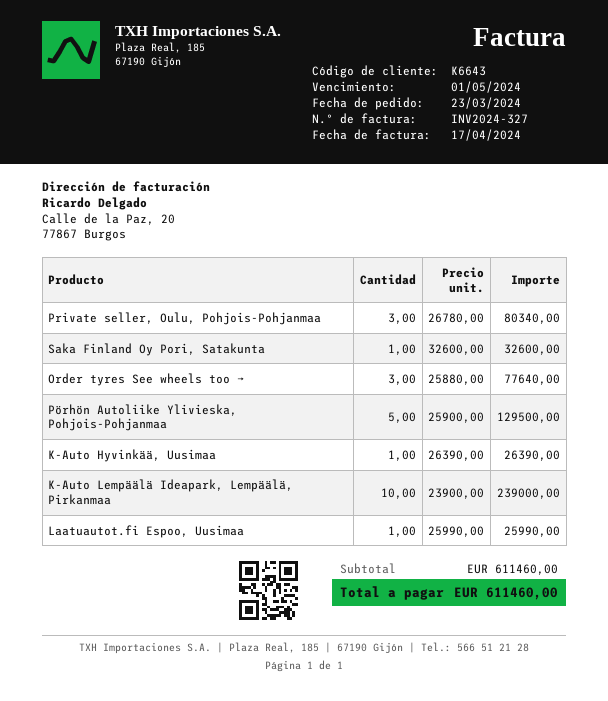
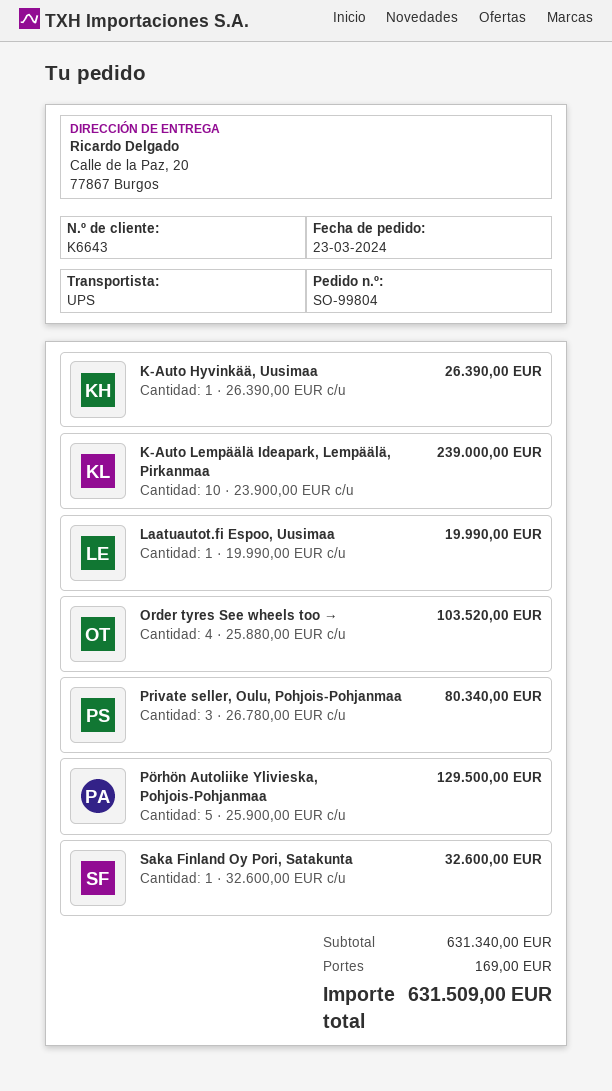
Order tyres See wheels too →: 3 x 25880.00 = 77640.00 -> 4 x 25880.00 = 103520.00
Laatuautot.fi Espoo, Uusimaa: 1 x 25990.00 = 25990.00 -> 1 x 19990.00 = 19990.00
subtotal: 611460.00 -> 631340.00
shipping: none -> 169.00
total: 611460.00 -> 631509.00

